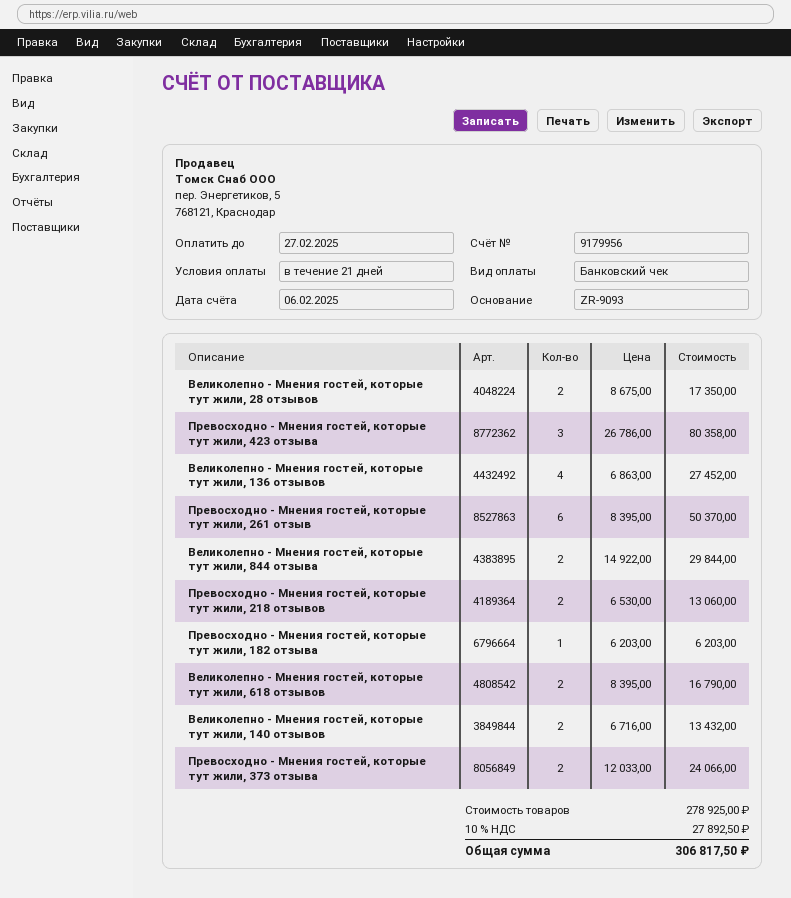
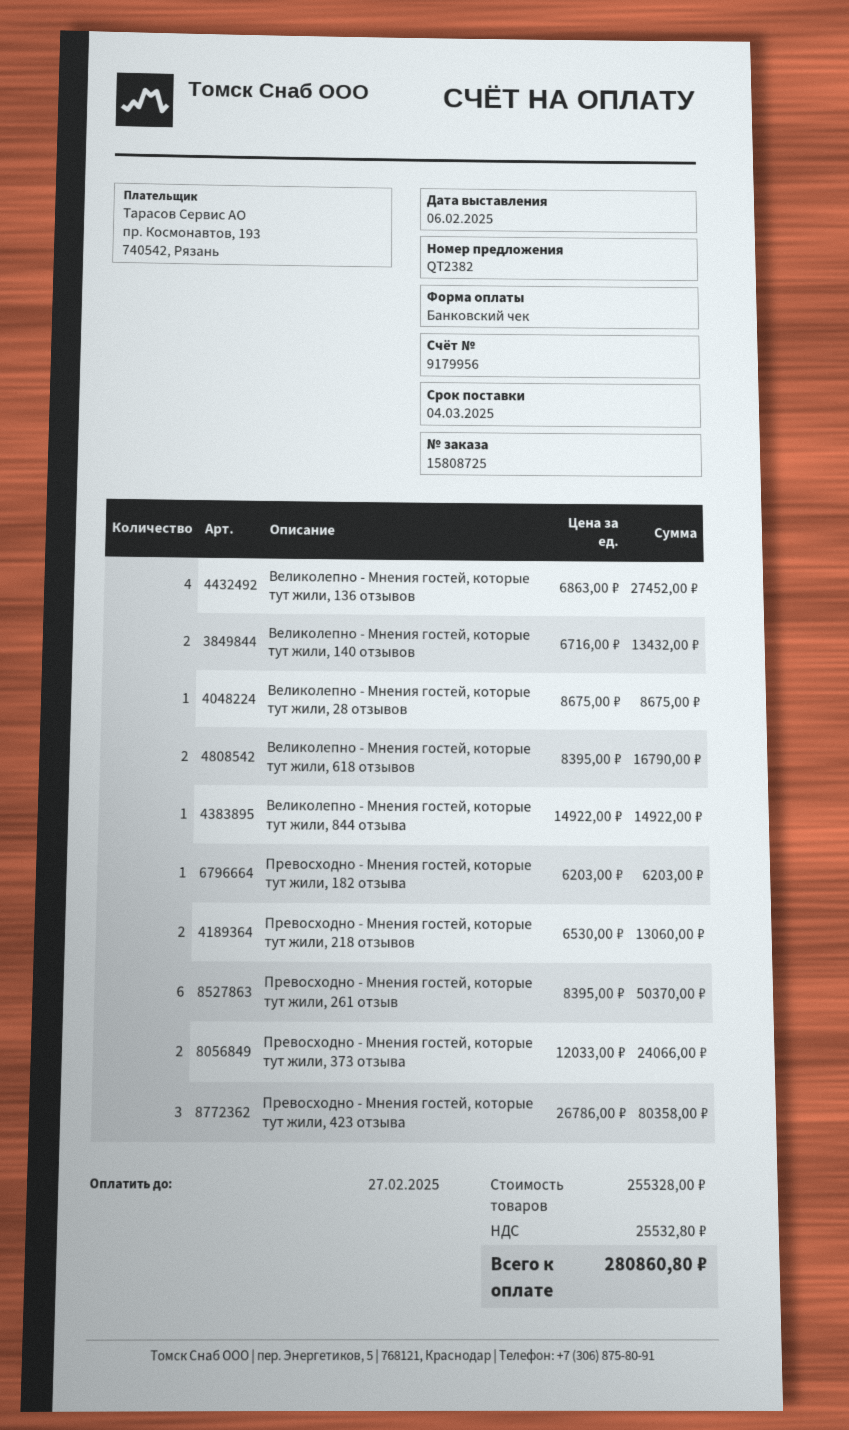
Великолепно - Мнения гостей, которые тут жили, 28 отзывов: 2 x 8675.00 = 17350.00 -> 1 x 8675.00 = 8675.00
Великолепно - Мнения гостей, которые тут жили, 844 отзыва: 2 x 14922.00 = 29844.00 -> 1 x 14922.00 = 14922.00
subtotal: 278925.00 -> 255328.00
tax: 27892.50 -> 25532.80
total: 306817.50 -> 280860.80

